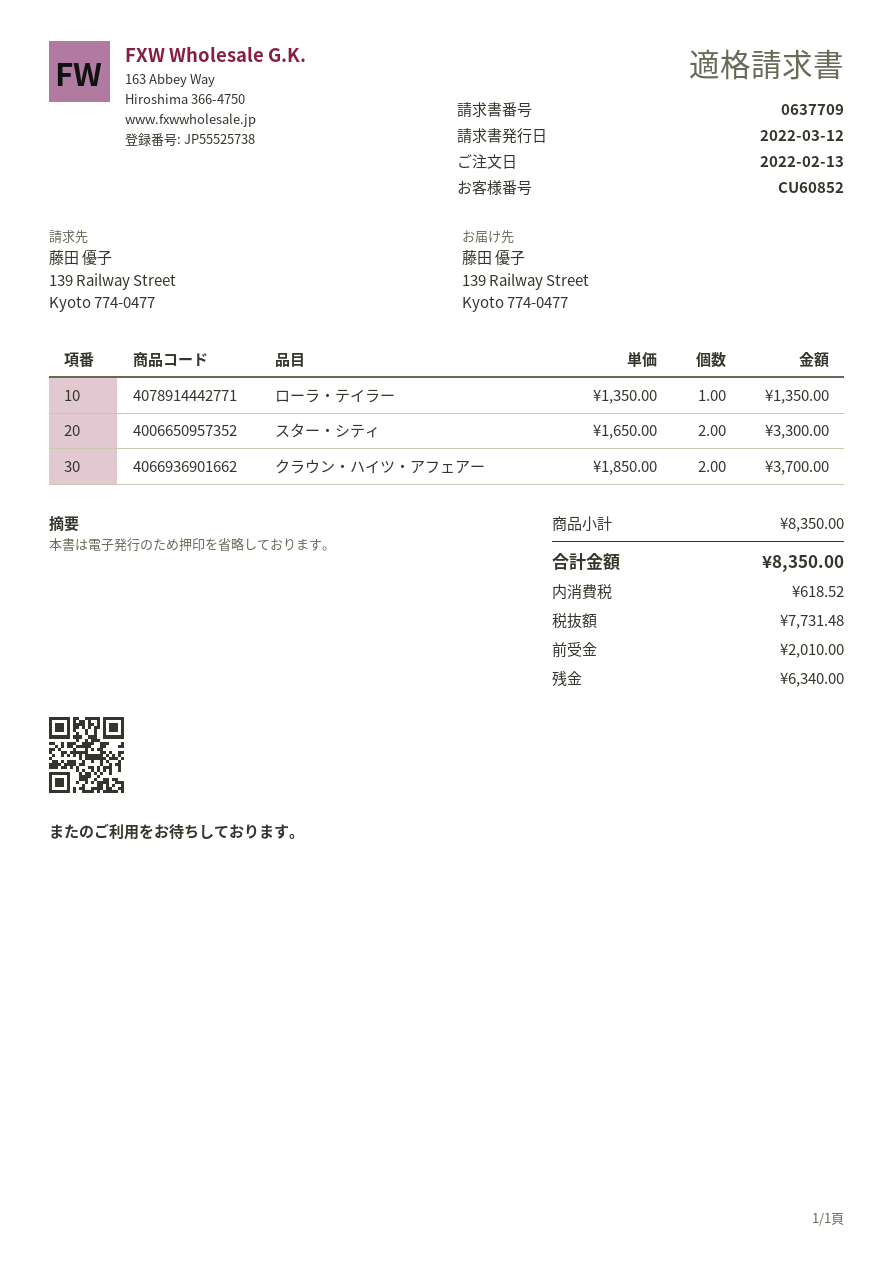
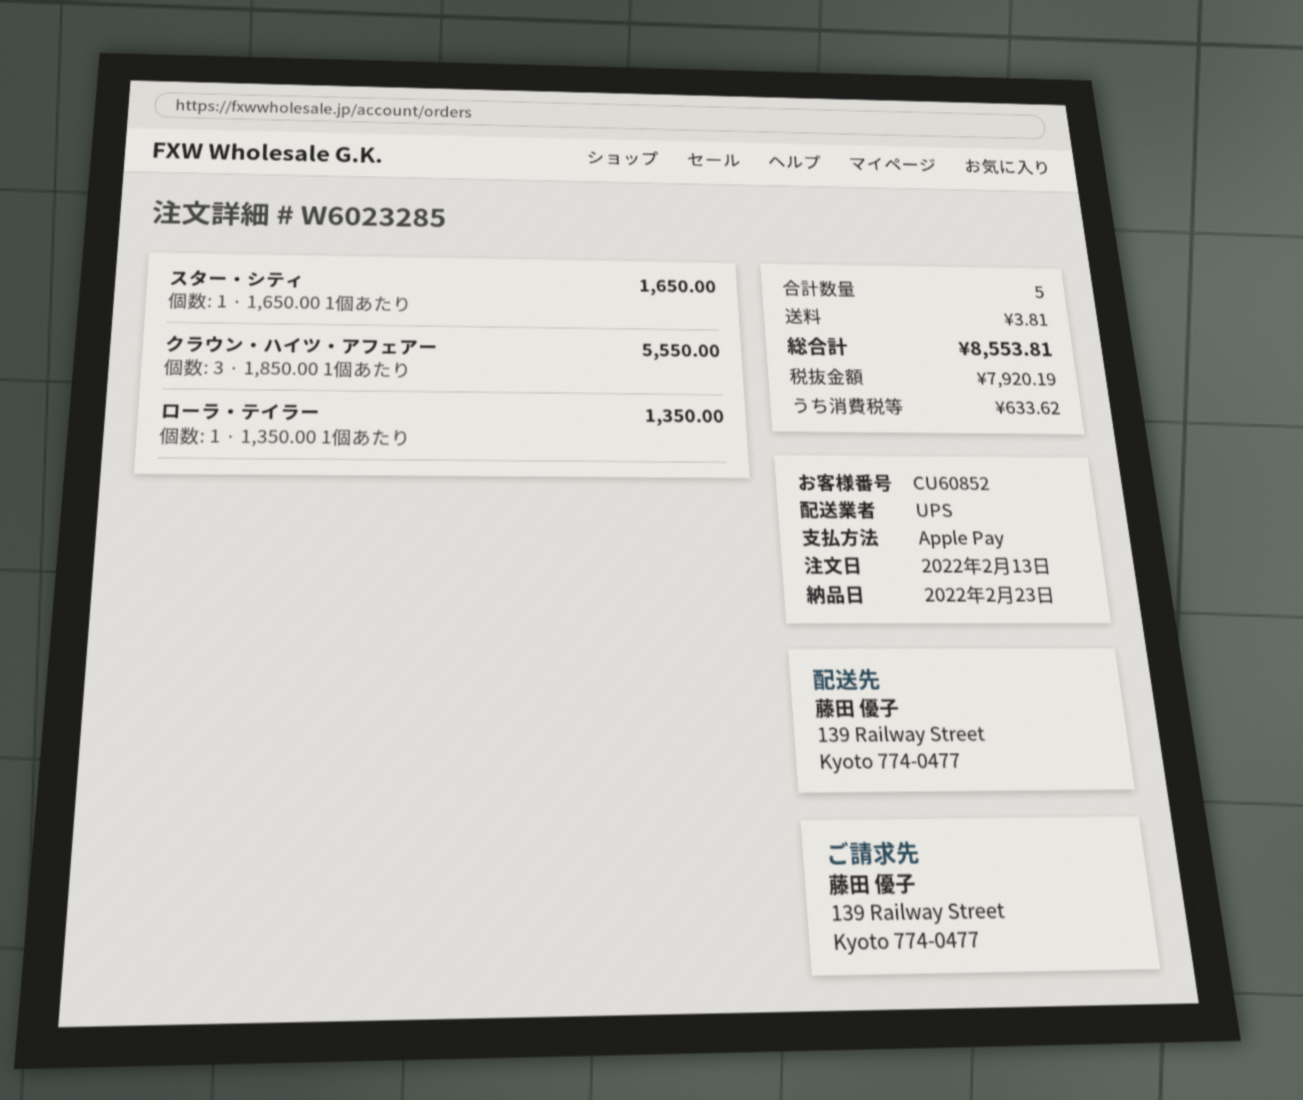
スター・シティ: 2 x 1650.00 = 3300.00 -> 1 x 1650.00 = 1650.00
クラウン・ハイツ・アフェアー: 2 x 1850.00 = 3700.00 -> 3 x 1850.00 = 5550.00
shipping: none -> 3.81
net: 7731.48 -> 7920.19
tax: 618.52 -> 633.62
total: 8350.00 -> 8553.81

